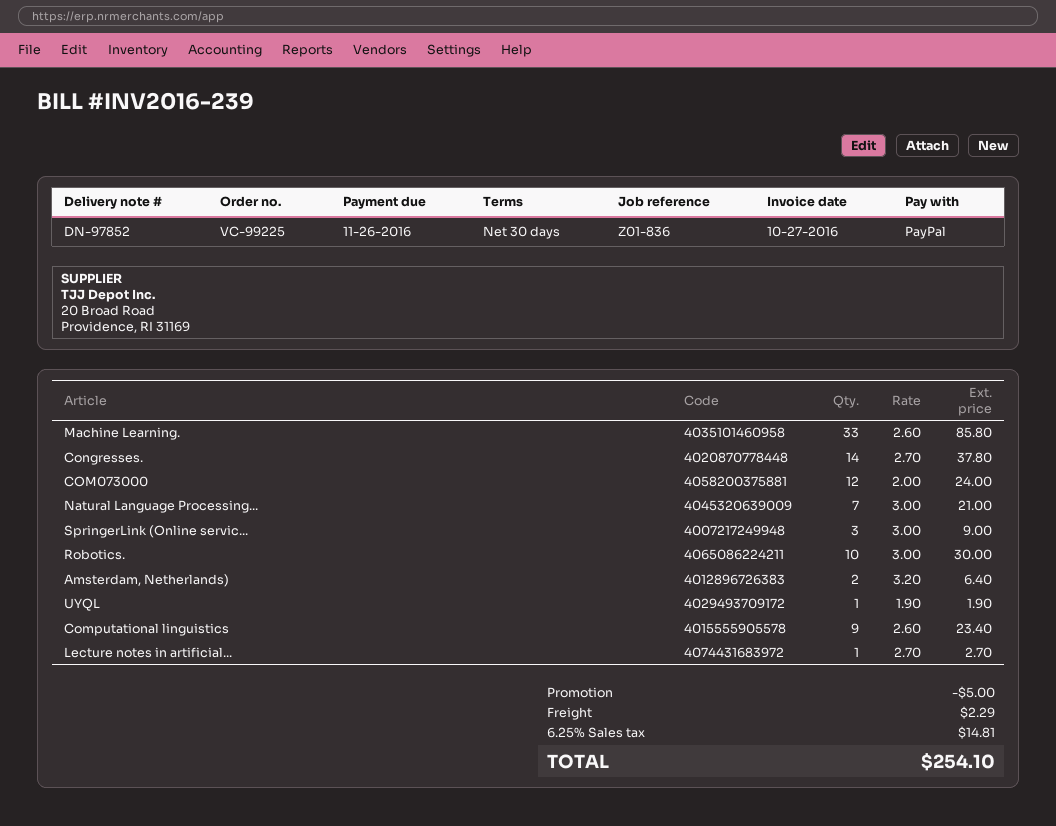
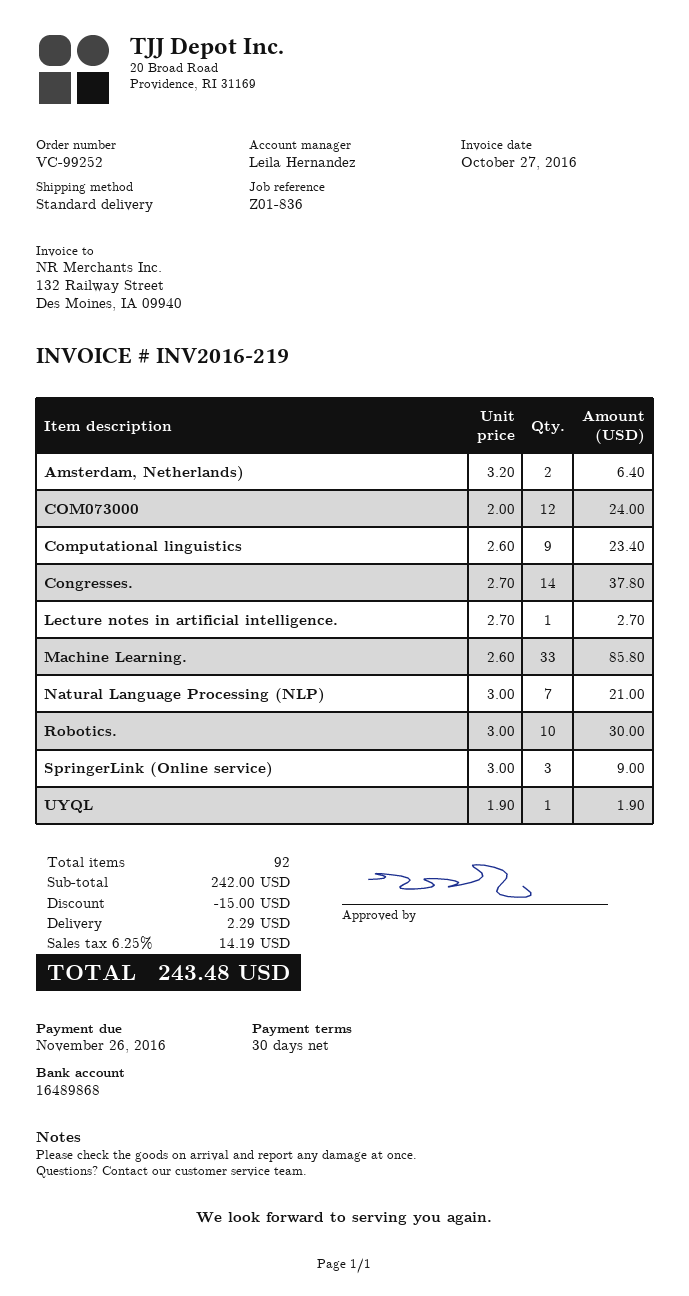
order number: VC-99225 -> VC-99252
invoice number: INV2016-239 -> INV2016-219
discount: 5.00 -> 15.00
tax: 6.25% = 14.81 -> 6.25% = 14.19
total: 254.10 -> 243.48

